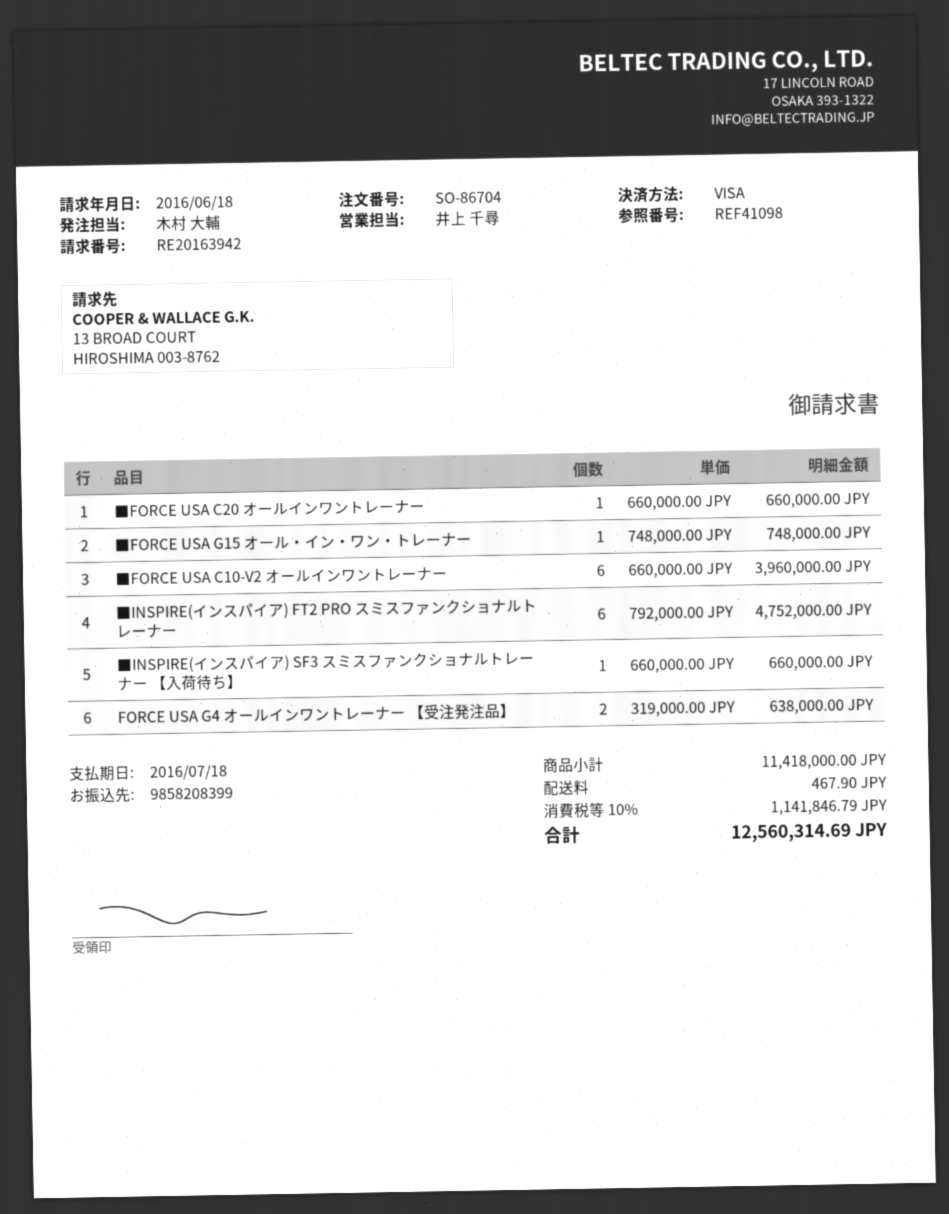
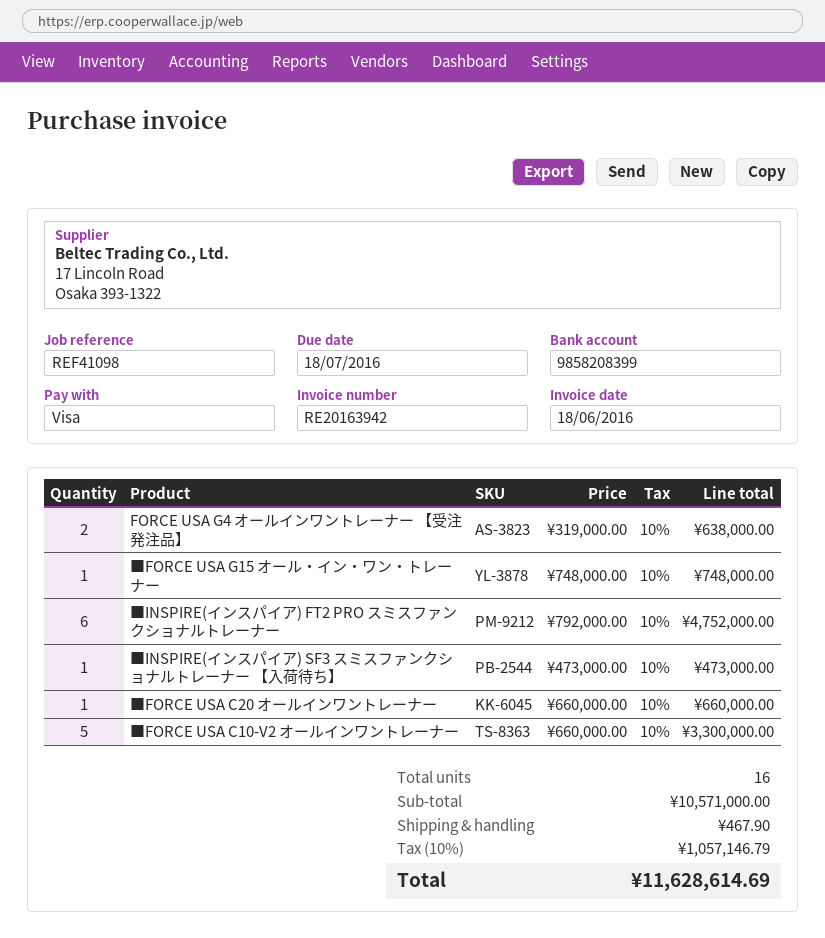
■FORCE USA C10-V2 オールインワントレーナー: 6 x 660000.00 = 3960000.00 -> 5 x 660000.00 = 3300000.00
■INSPIRE(インスパイア) SF3 スミスファンクショナルトレーナー 【入荷待ち】: 1 x 660000.00 = 660000.00 -> 1 x 473000.00 = 473000.00
subtotal: 11418000.00 -> 10571000.00
tax: 10% = 1141846.79 -> 10% = 1057146.79
total: 12560314.69 -> 11628614.69

